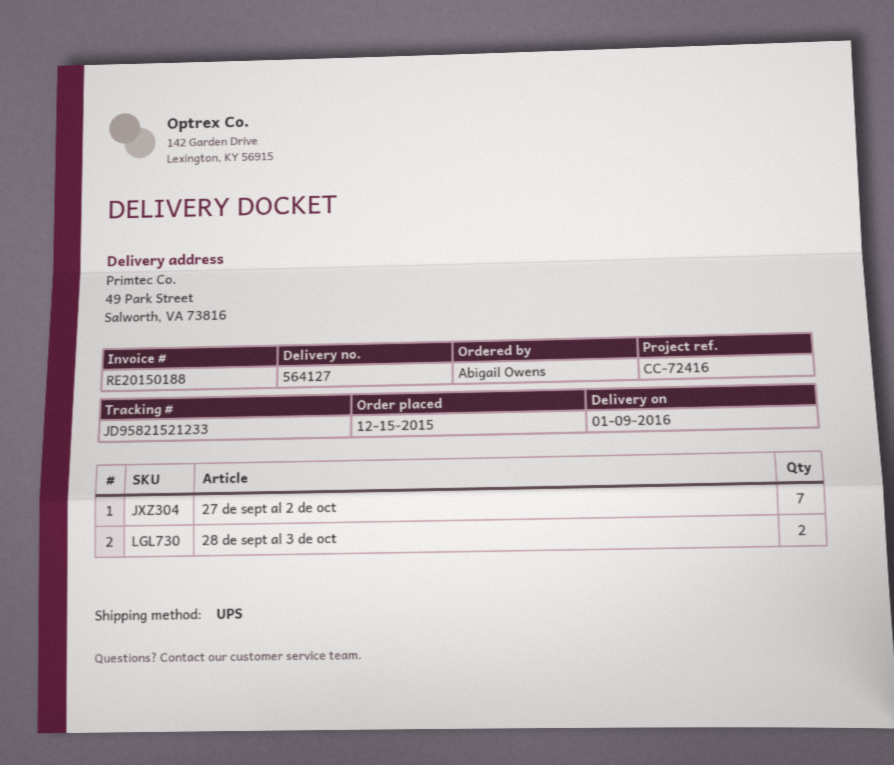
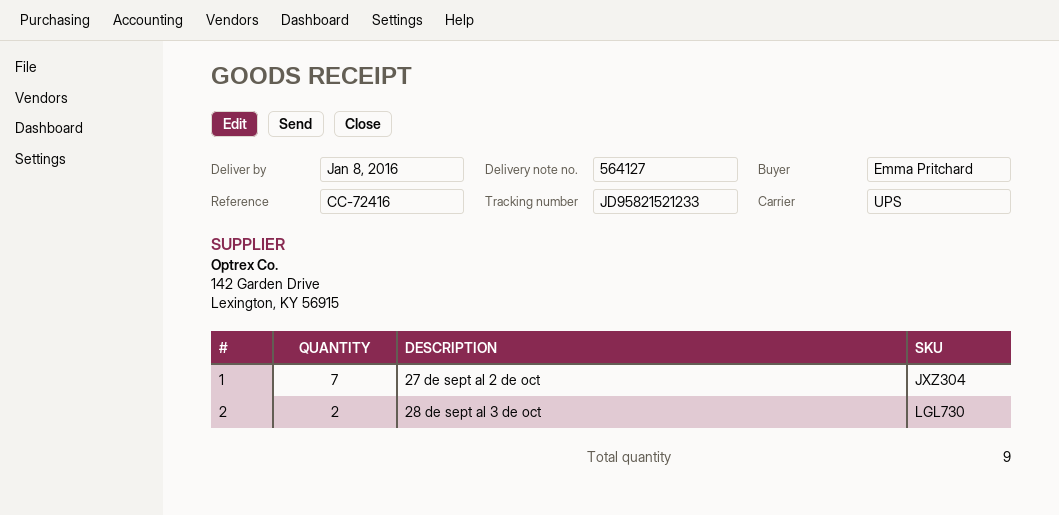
delivery date: 2016-01-09 -> 2016-01-08
ordered by: Abigail Owens -> Emma Pritchard

